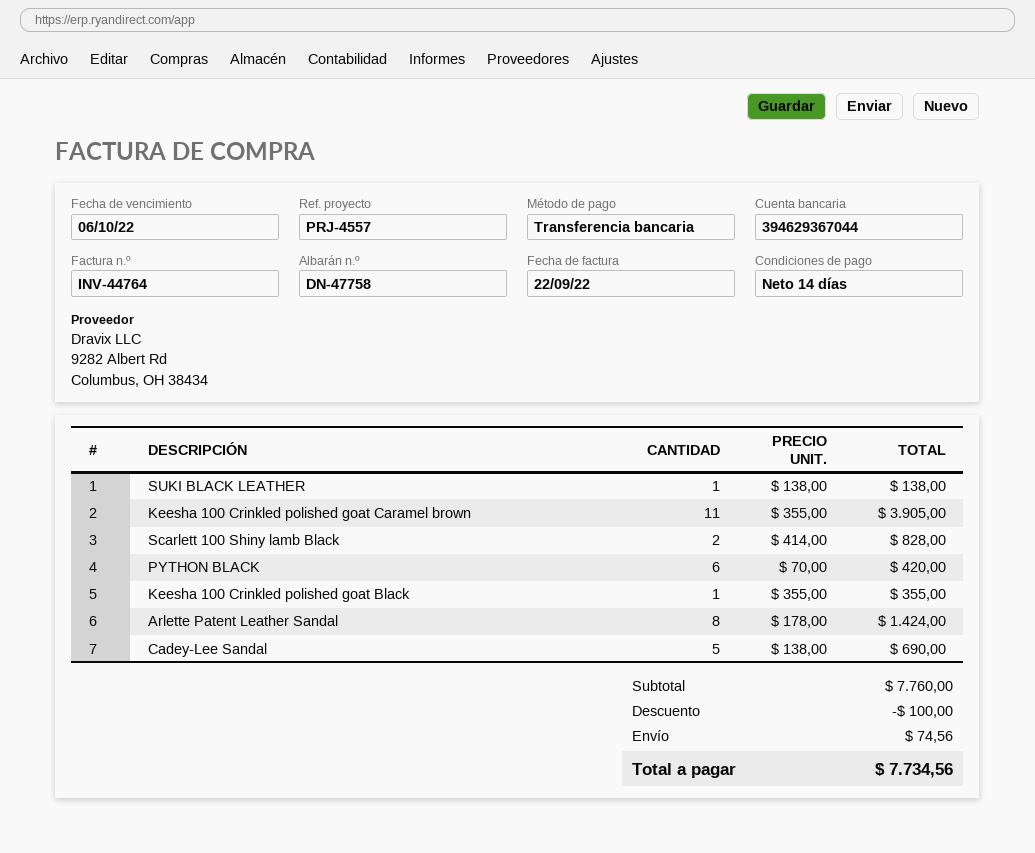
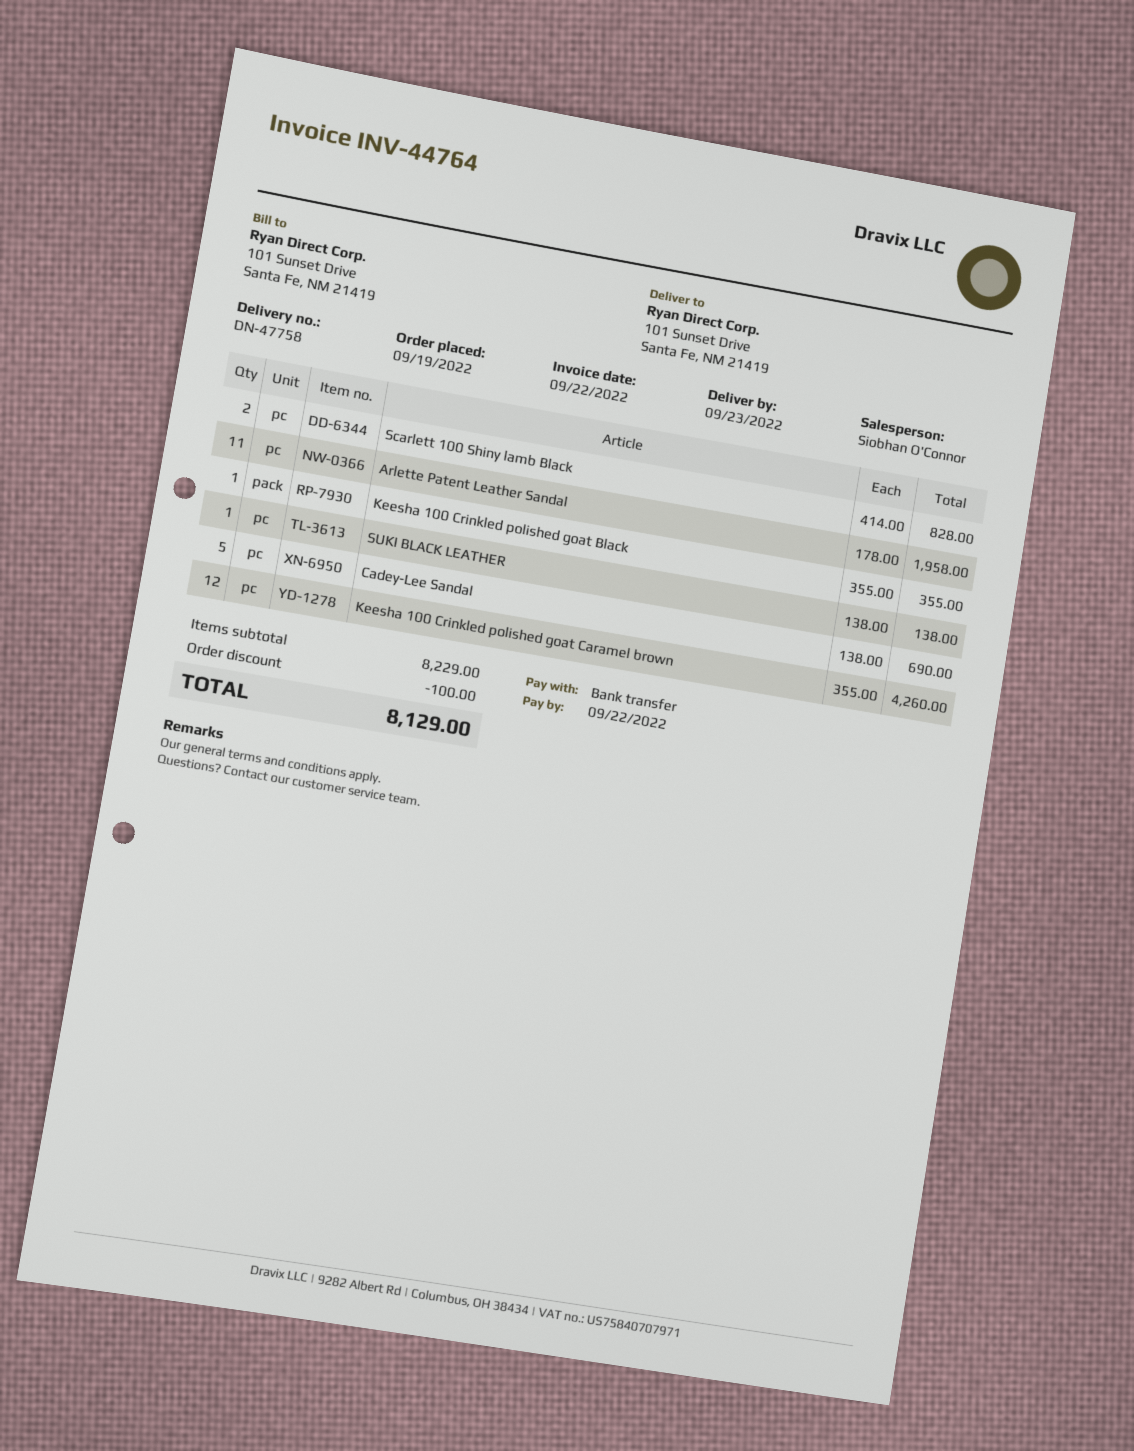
due date: 2022-10-06 -> 2022-09-22
Keesha 100 Crinkled polished goat Caramel brown: 11 x 355.00 = 3905.00 -> 12 x 355.00 = 4260.00
PYTHON BLACK: 6 x 70.00 = 420.00 -> none
Arlette Patent Leather Sandal: 8 x 178.00 = 1424.00 -> 11 x 178.00 = 1958.00
subtotal: 7760.00 -> 8229.00
shipping: 74.56 -> none
total: 7734.56 -> 8129.00

